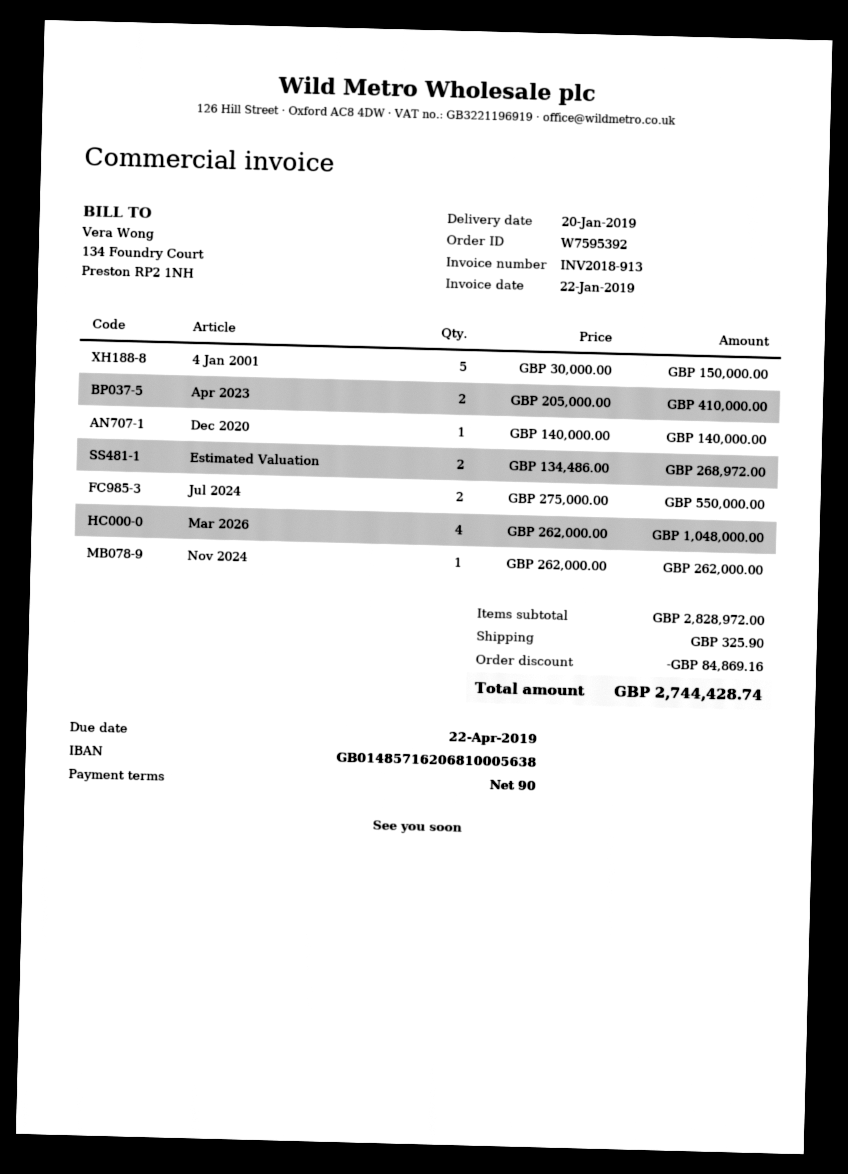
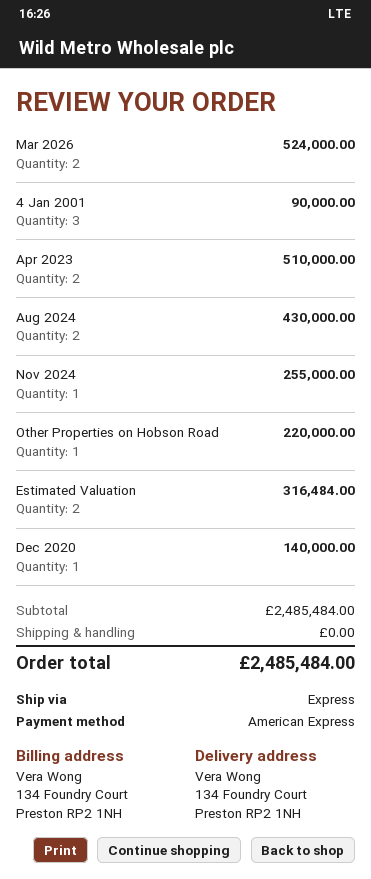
4 Jan 2001: 5 for 150000.00 -> 3 for 90000.00
Apr 2023: 2 for 410000.00 -> 2 for 510000.00
Estimated Valuation: 2 for 268972.00 -> 2 for 316484.00
Jul 2024: 2 for 550000.00 -> none
Mar 2026: 4 for 1048000.00 -> 2 for 524000.00
Nov 2024: 1 for 262000.00 -> 1 for 255000.00
Aug 2024: none -> 2 for 430000.00
Other Properties on Hobson Road: none -> 1 for 220000.00
subtotal: 2828972.00 -> 2485484.00
discount: 84869.16 -> none
shipping: 325.90 -> 0.00
total: 2744428.74 -> 2485484.00

